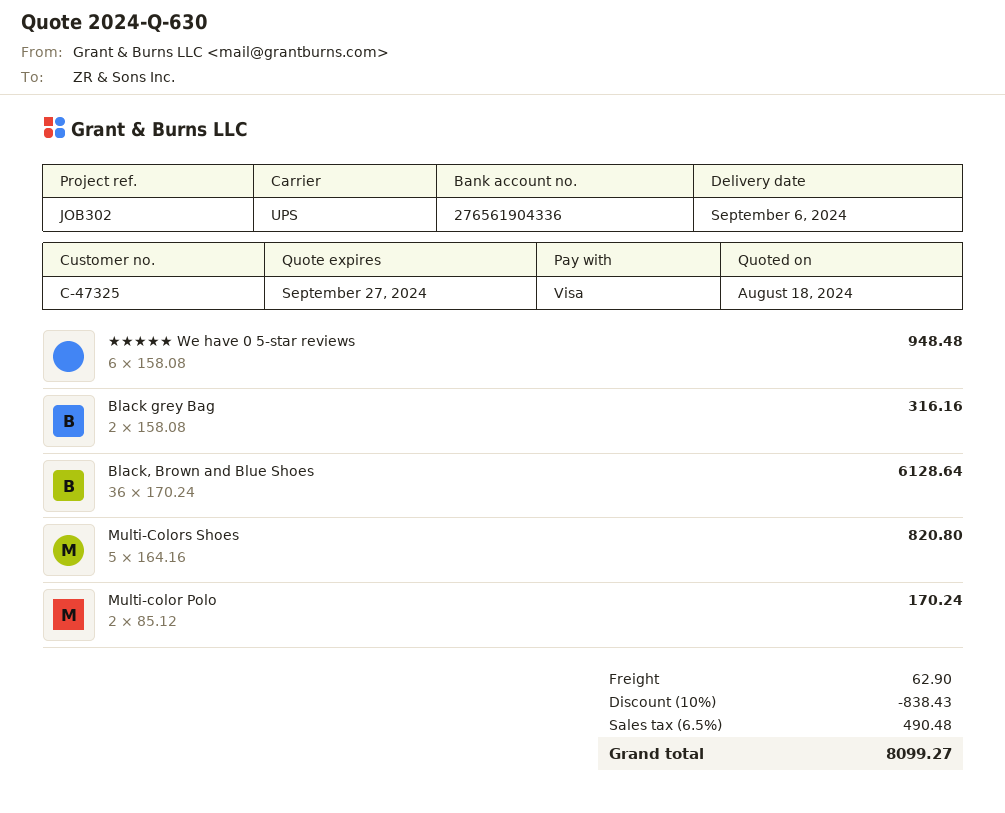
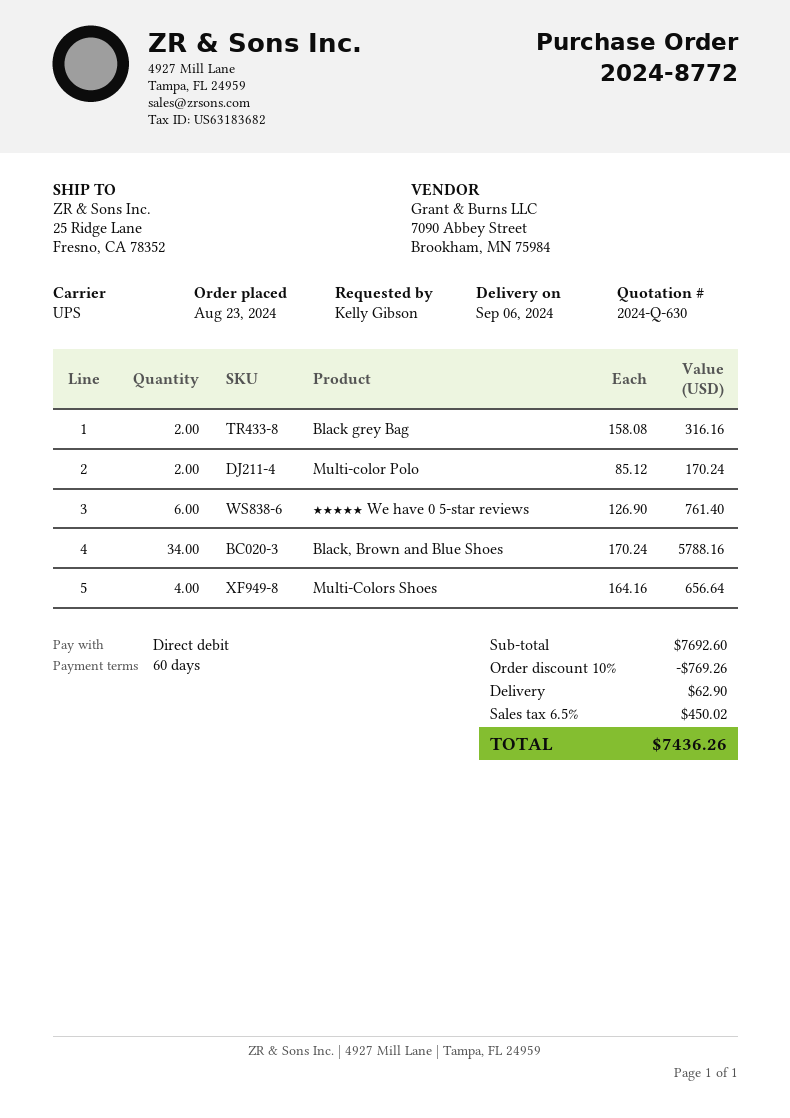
payment method: Visa -> direct debit
★★★★★ We have 0 5-star reviews: 6 x 158.08 = 948.48 -> 6 x 126.90 = 761.40
Black, Brown and Blue Shoes: 36 x 170.24 = 6128.64 -> 34 x 170.24 = 5788.16
Multi-Colors Shoes: 5 x 164.16 = 820.80 -> 4 x 164.16 = 656.64
discount: 10% = 838.43 -> 10% = 769.26
tax: 6.5% = 490.48 -> 6.5% = 450.02
total: 8099.27 -> 7436.26

